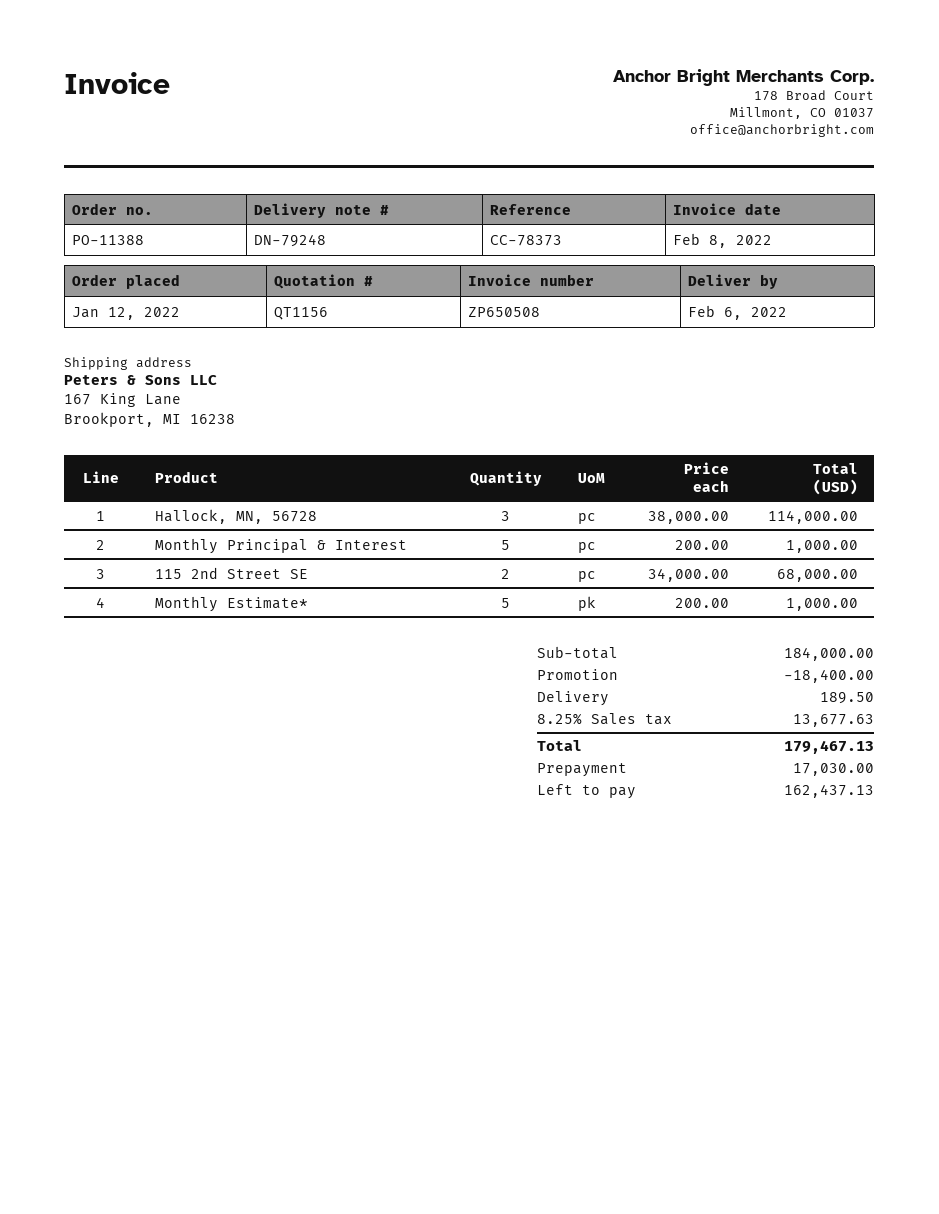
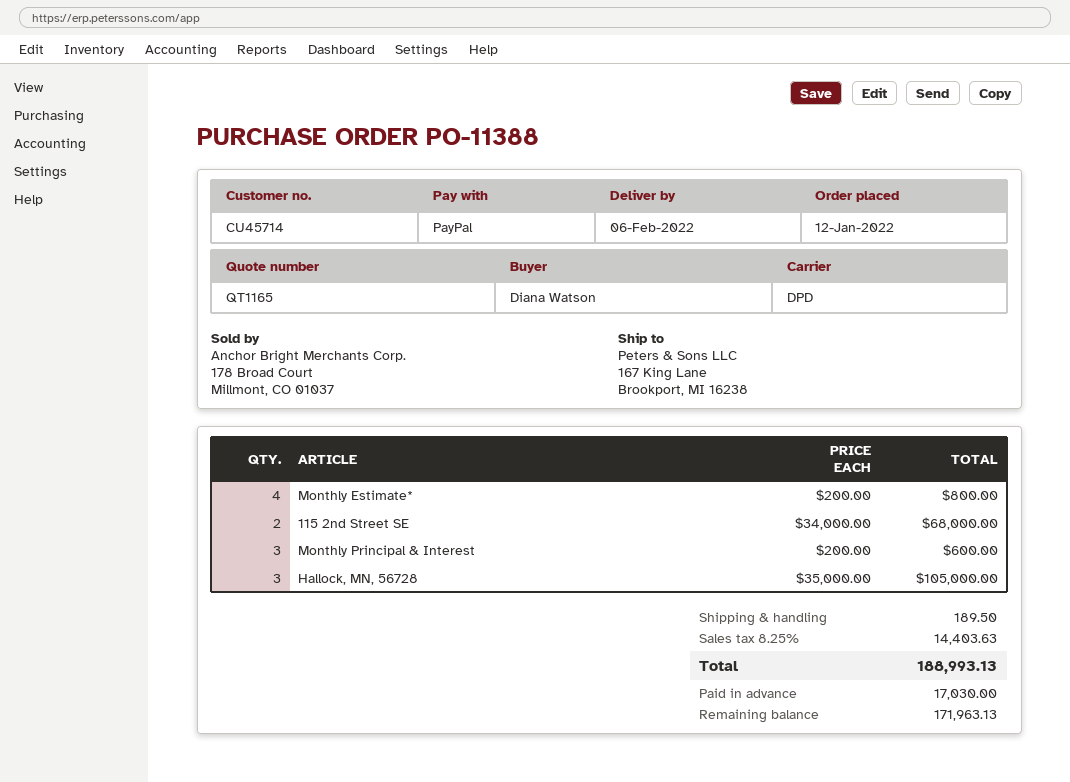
quote number: QT1156 -> QT1165
Hallock, MN, 56728: 3 x 38000.00 = 114000.00 -> 3 x 35000.00 = 105000.00
Monthly Principal & Interest: 5 x 200.00 = 1000.00 -> 3 x 200.00 = 600.00
Monthly Estimate*: 5 x 200.00 = 1000.00 -> 4 x 200.00 = 800.00
discount: 18400.00 -> none
tax: 8.25% = 13677.63 -> 8.25% = 14403.63
total: 179467.13 -> 188993.13
balance: 162437.13 -> 171963.13

